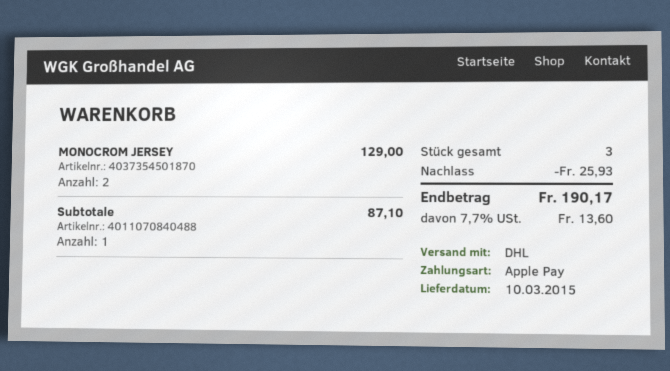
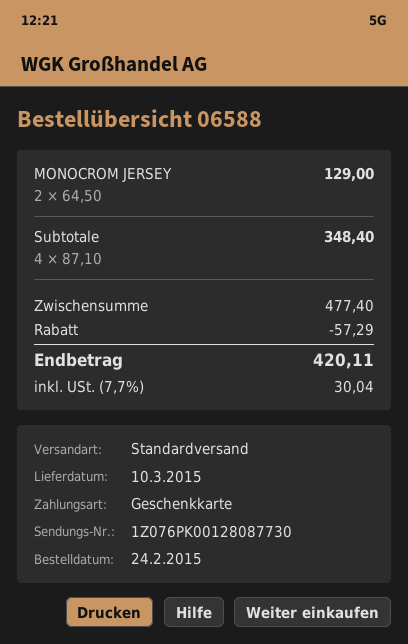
payment method: Apple Pay -> gift card
shipping method: DHL -> standard
Subtotale: 1 for 87.10 -> 4 for 348.40
discount: 25.93 -> 57.29
tax: 7.7% = 13.60 -> 7.7% = 30.04
total: 190.17 -> 420.11

